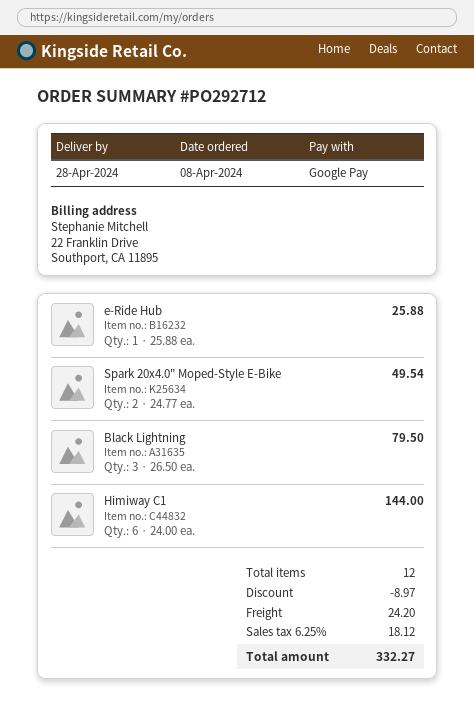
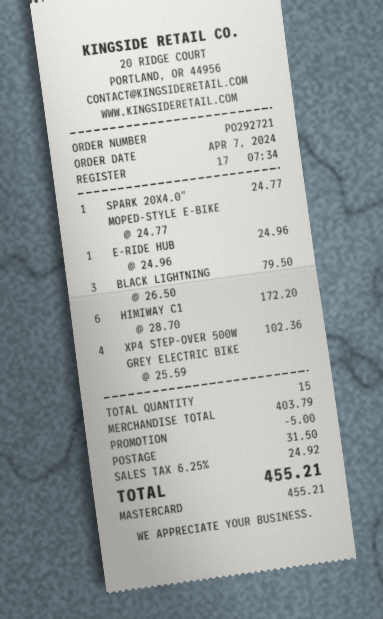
order number: PO292712 -> PO292721
order date: 2024-04-08 -> 2024-04-07
payment method: Google Pay -> Mastercard
e-Ride Hub: 1 x 25.88 = 25.88 -> 1 x 24.96 = 24.96
Spark 20x4.0" Moped-Style E-Bike: 2 x 24.77 = 49.54 -> 1 x 24.77 = 24.77
Himiway C1: 6 x 24.00 = 144.00 -> 6 x 28.70 = 172.20
XP4 STEP-OVER 500W GREY ELECTRIC BIKE: none -> 4 x 25.59 = 102.36
total quantity: 12 -> 15
discount: 8.97 -> 5.00
shipping: 24.20 -> 31.50
tax: 6.25% = 18.12 -> 6.25% = 24.92
total: 332.27 -> 455.21

